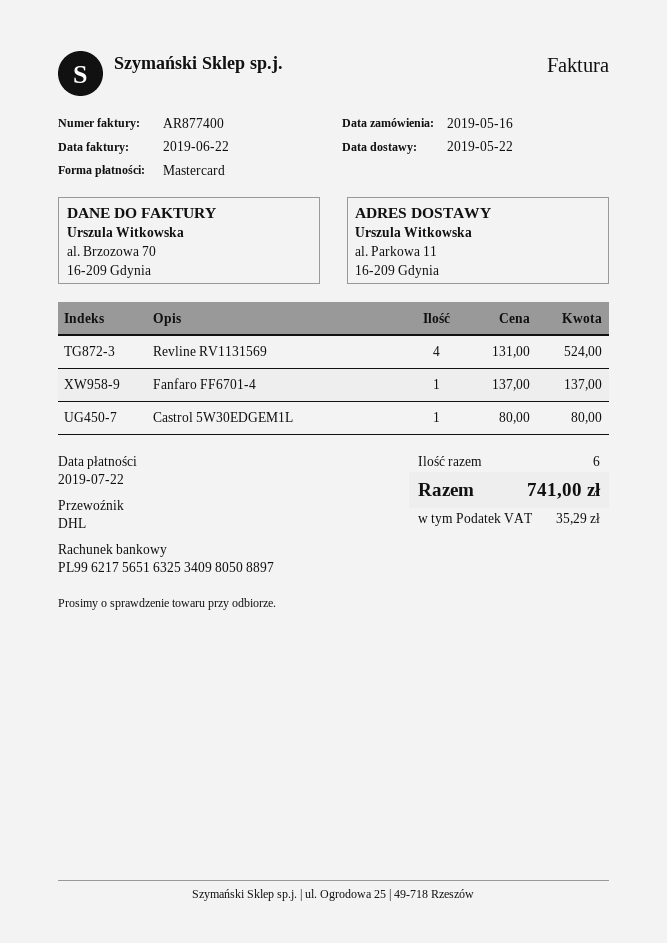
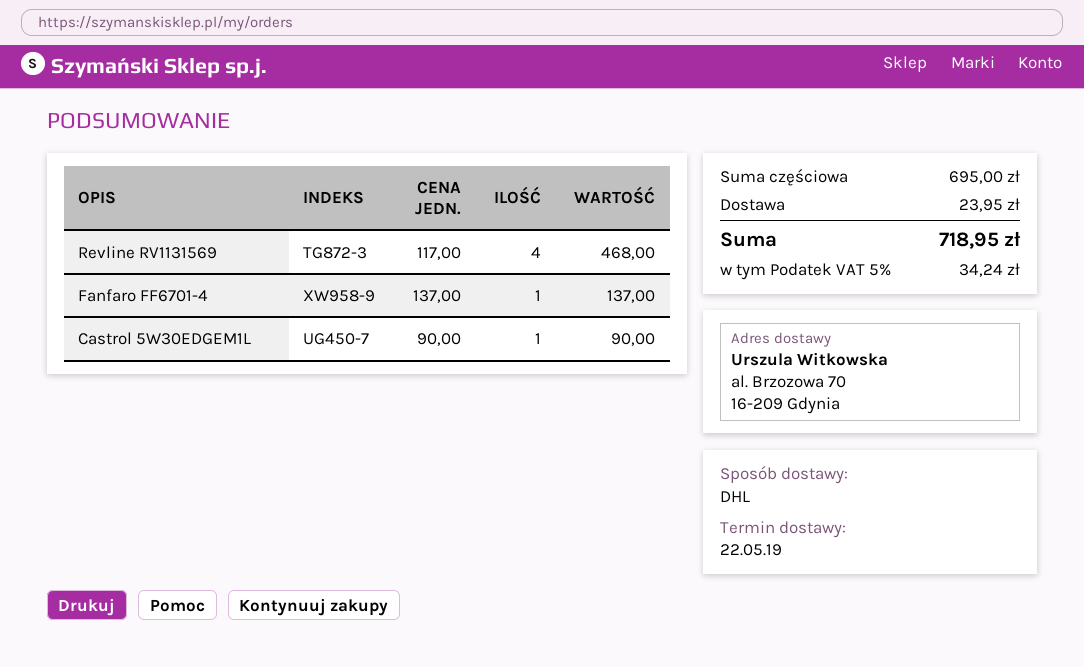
ship to: al. Parkowa 11, 16-209 Gdynia -> al. Brzozowa 70, 16-209 Gdynia
Revline RV1131569: 4 x 131.00 = 524.00 -> 4 x 117.00 = 468.00
Castrol 5W30EDGEM1L: 1 x 80.00 = 80.00 -> 1 x 90.00 = 90.00
shipping: none -> 23.95
tax: 35.29 -> 34.24
total: 741.00 -> 718.95

